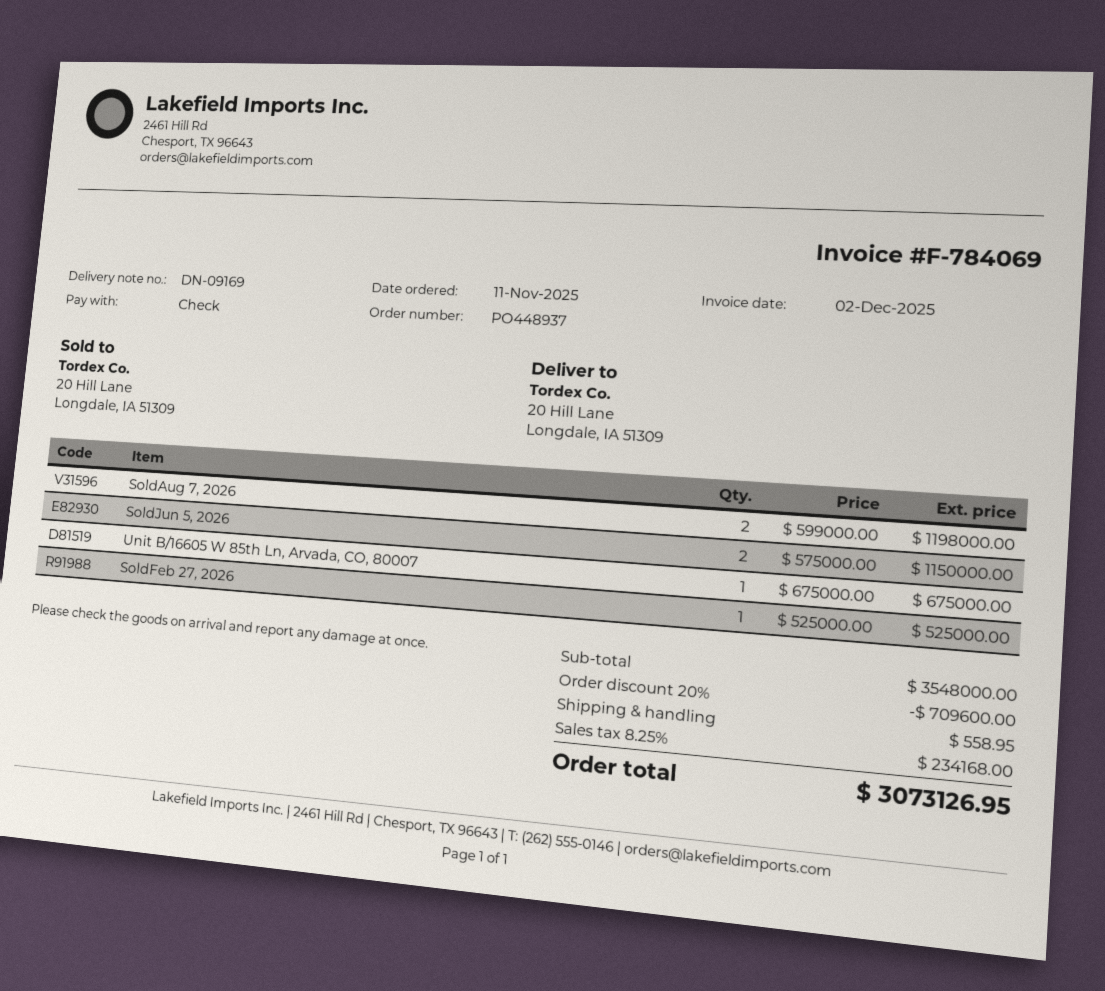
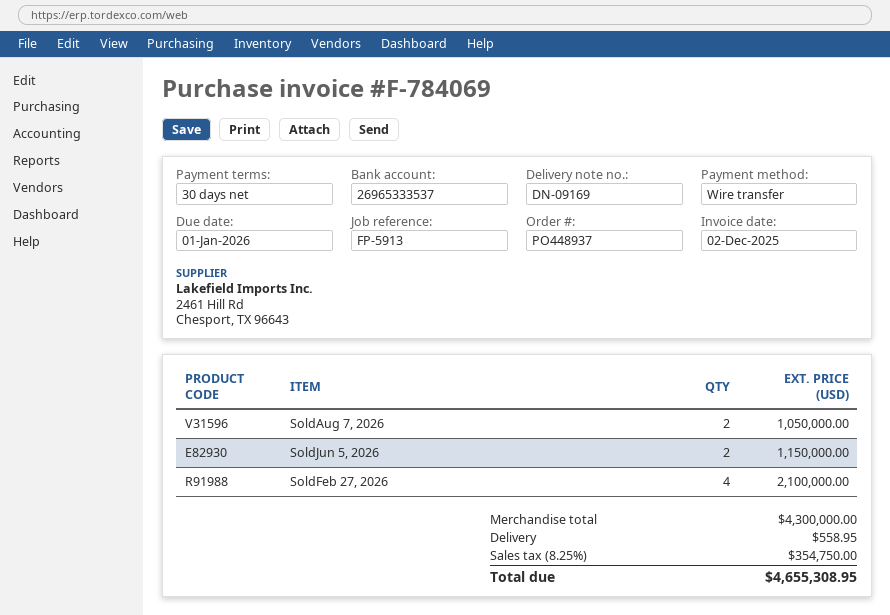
payment method: cheque -> bank transfer
SoldAug 7, 2026: 2 for 1198000.00 -> 2 for 1050000.00
Unit B/16605 W 85th Ln, Arvada, CO, 80007: 1 for 675000.00 -> none
SoldFeb 27, 2026: 1 for 525000.00 -> 4 for 2100000.00
subtotal: 3548000.00 -> 4300000.00
discount: 20% = 709600.00 -> none
tax: 8.25% = 234168.00 -> 8.25% = 354750.00
total: 3073126.95 -> 4655308.95

